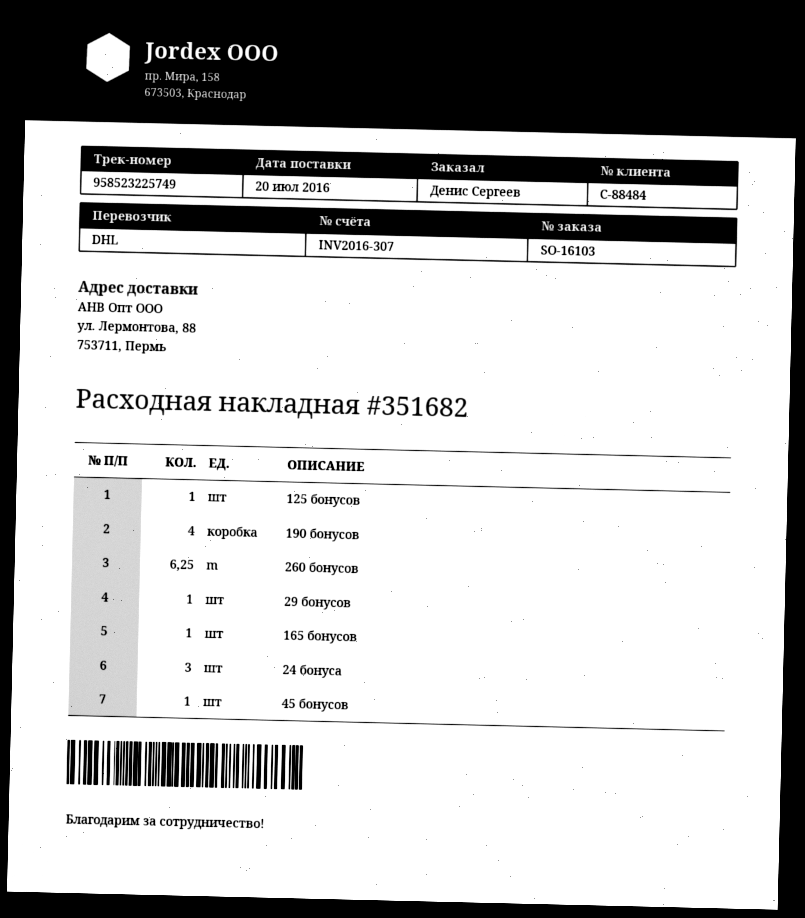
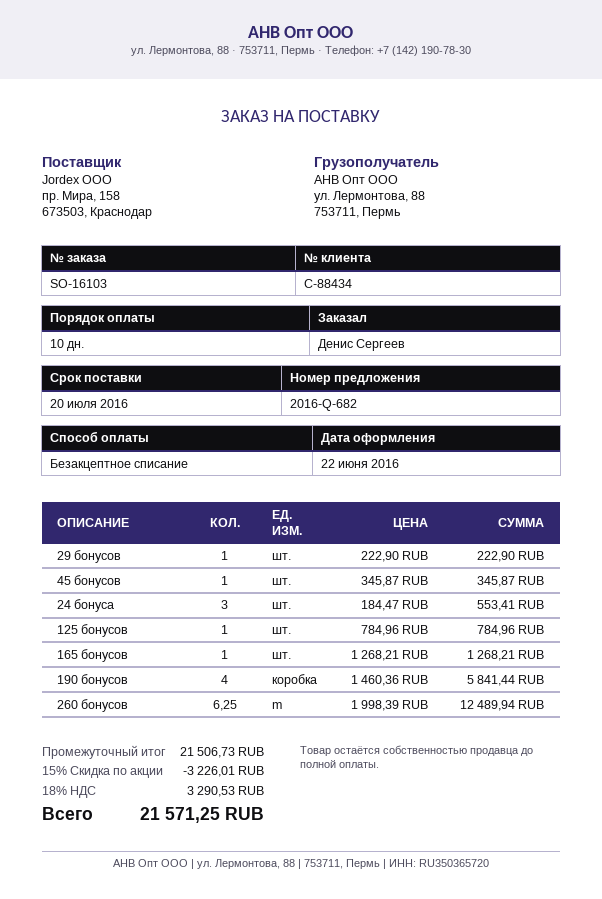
customer number: C-88484 -> C-88434

